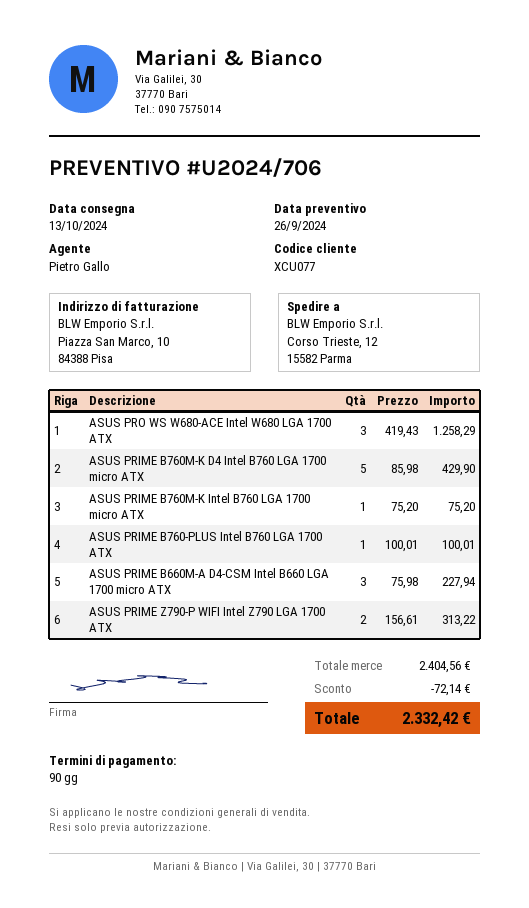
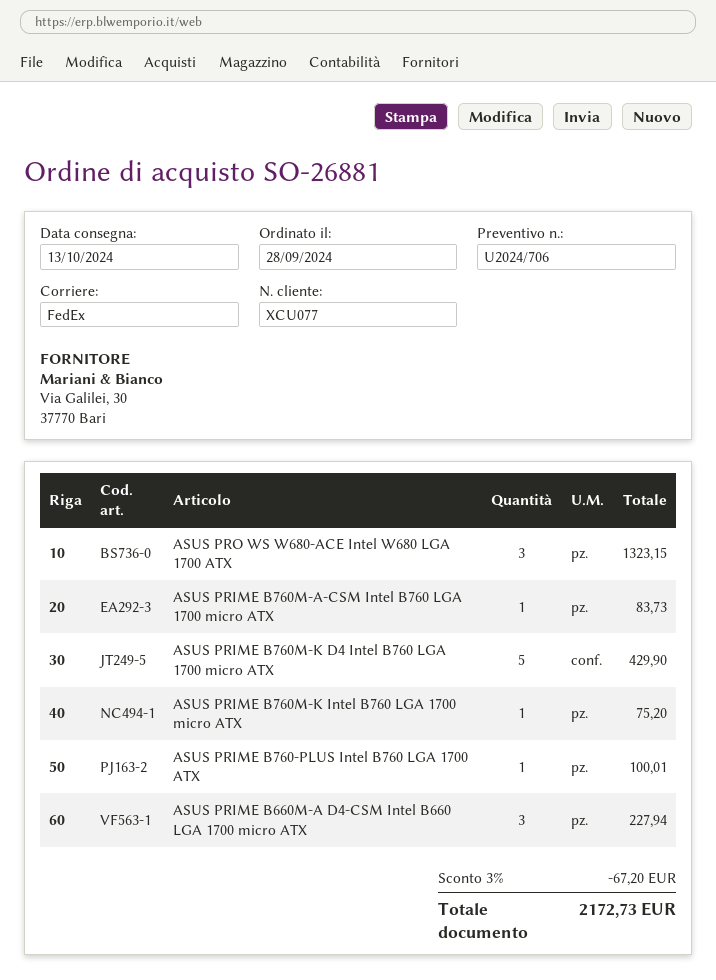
ASUS PRO WS W680-ACE Intel W680 LGA 1700 ATX: 3 for 1258.29 -> 3 for 1323.15
ASUS PRIME Z790-P WIFI Intel Z790 LGA 1700 ATX: 2 for 313.22 -> none
ASUS PRIME B760M-A-CSM Intel B760 LGA 1700 micro ATX: none -> 1 for 83.73
discount: 72.14 -> 67.20
total: 2332.42 -> 2172.73

